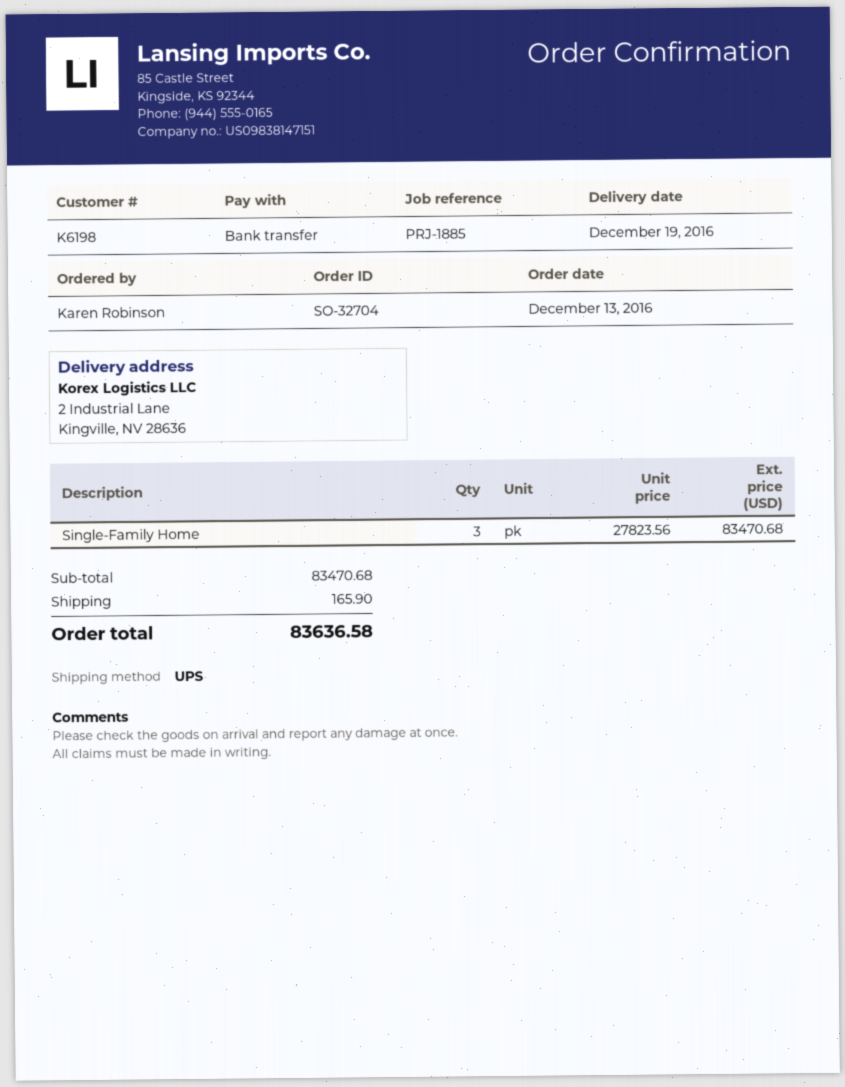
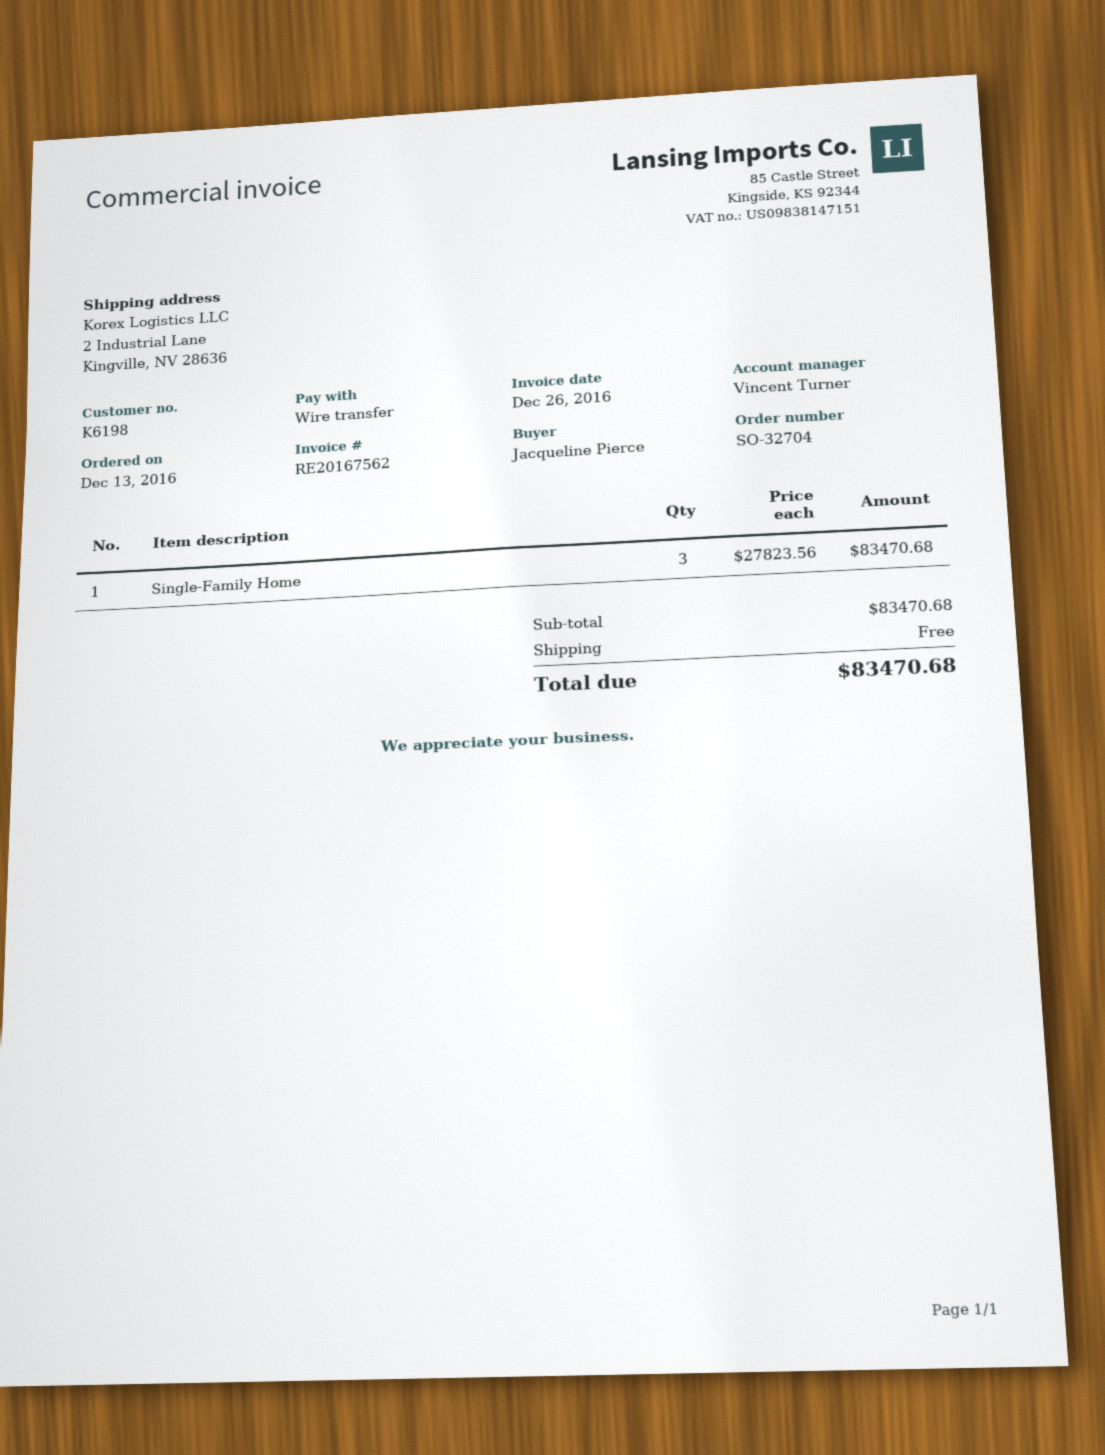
ordered by: Karen Robinson -> Jacqueline Pierce
shipping: 165.90 -> 0.00
total: 83636.58 -> 83470.68

